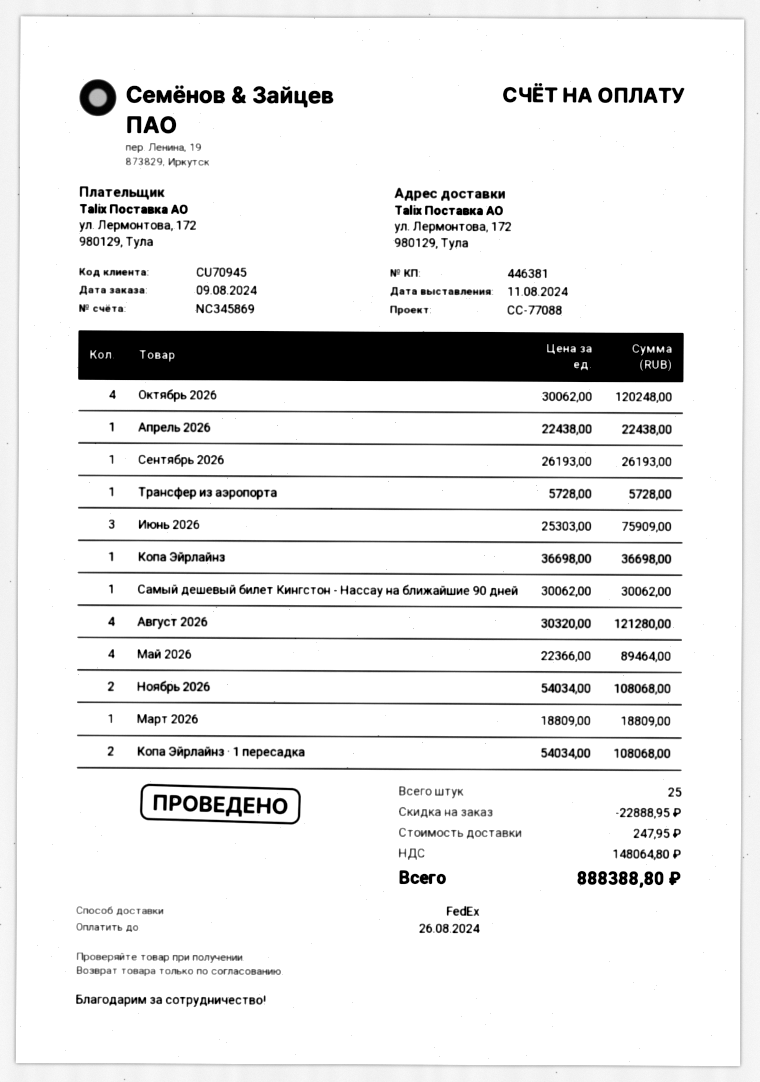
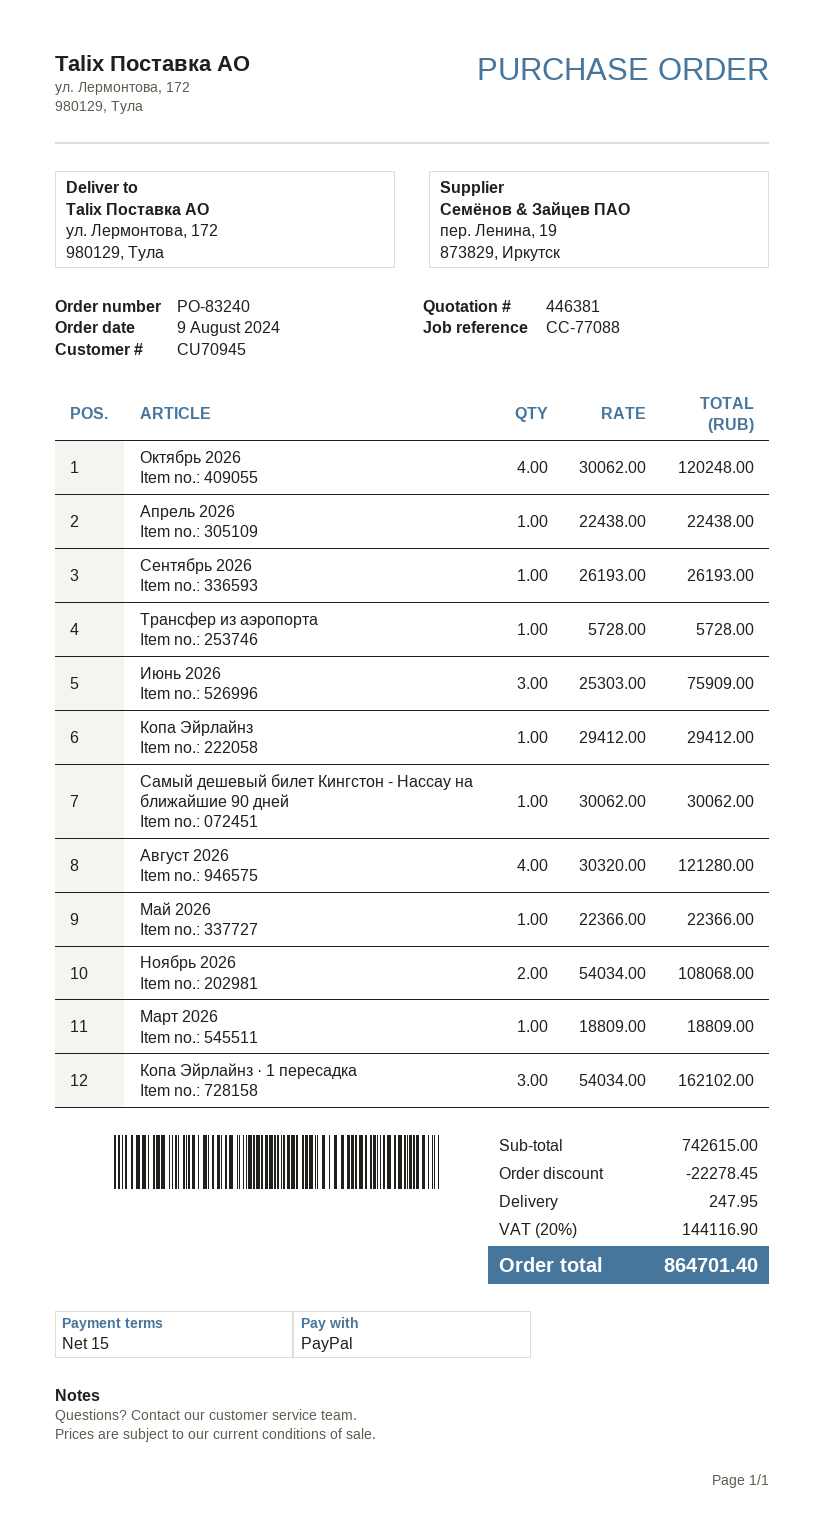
Копа Эйрлайнз: 1 x 36698.00 = 36698.00 -> 1 x 29412.00 = 29412.00
Май 2026: 4 x 22366.00 = 89464.00 -> 1 x 22366.00 = 22366.00
Копа Эйрлайнз · 1 пересадка: 2 x 54034.00 = 108068.00 -> 3 x 54034.00 = 162102.00
discount: 22888.95 -> 22278.45
tax: 148064.80 -> 144116.90
total: 888388.80 -> 864701.40

